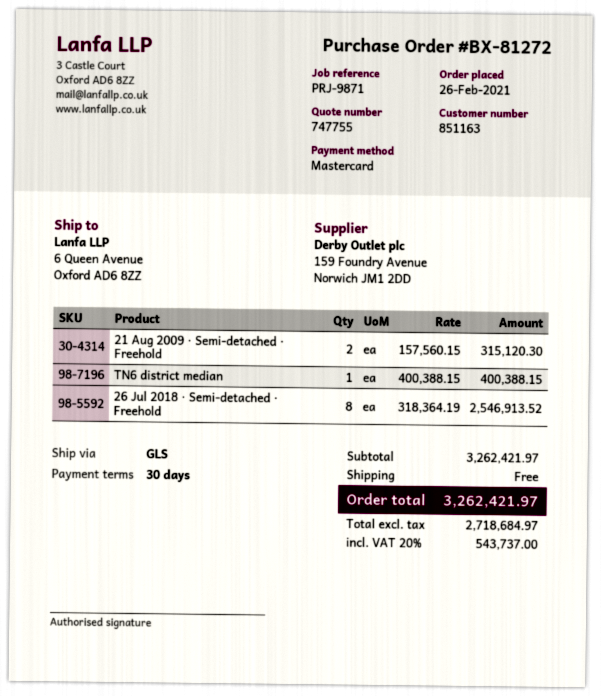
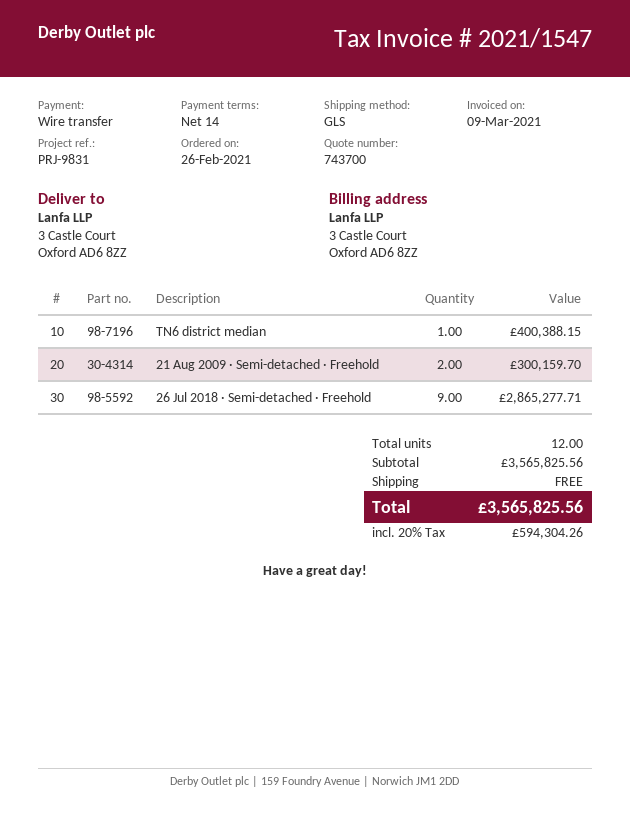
quote number: 747755 -> 743700
payment terms: 30 days -> 14 days
reference: PRJ-9871 -> PRJ-9831
payment method: Mastercard -> bank transfer
ship to: 6 Queen Avenue, Oxford AD6 8ZZ -> 3 Castle Court, Oxford AD6 8ZZ
21 Aug 2009 · Semi-detached · Freehold: 2 for 315120.30 -> 2 for 300159.70
26 Jul 2018 · Semi-detached · Freehold: 8 for 2546913.52 -> 9 for 2865277.71
subtotal: 3262421.97 -> 3565825.56
tax: 20% = 543737.00 -> 20% = 594304.26
total: 3262421.97 -> 3565825.56

